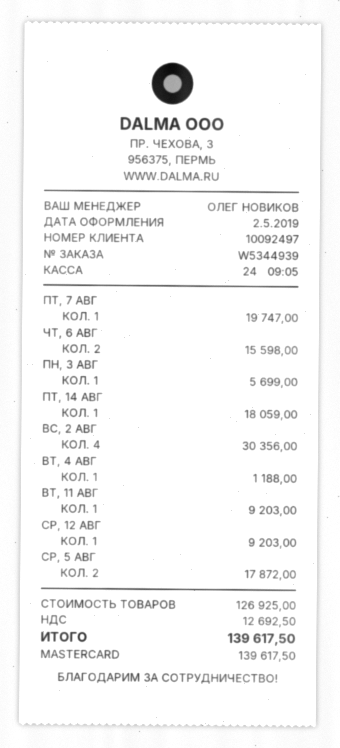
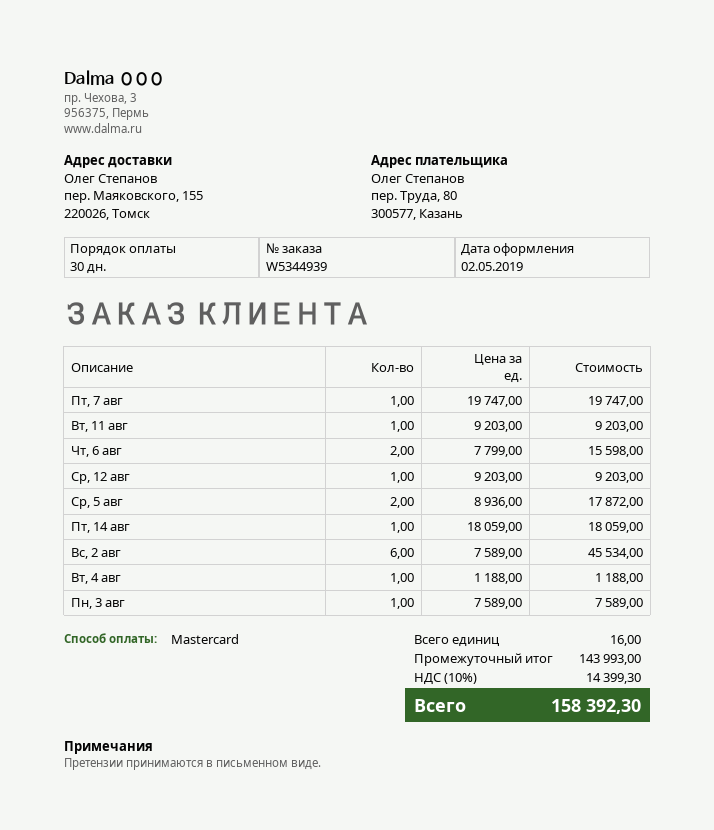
ПН, 3 АВГ: 1 for 5699.00 -> 1 for 7589.00
ВС, 2 АВГ: 4 for 30356.00 -> 6 for 45534.00
subtotal: 126925.00 -> 143993.00
tax: 12692.50 -> 14399.30
total: 139617.50 -> 158392.30

